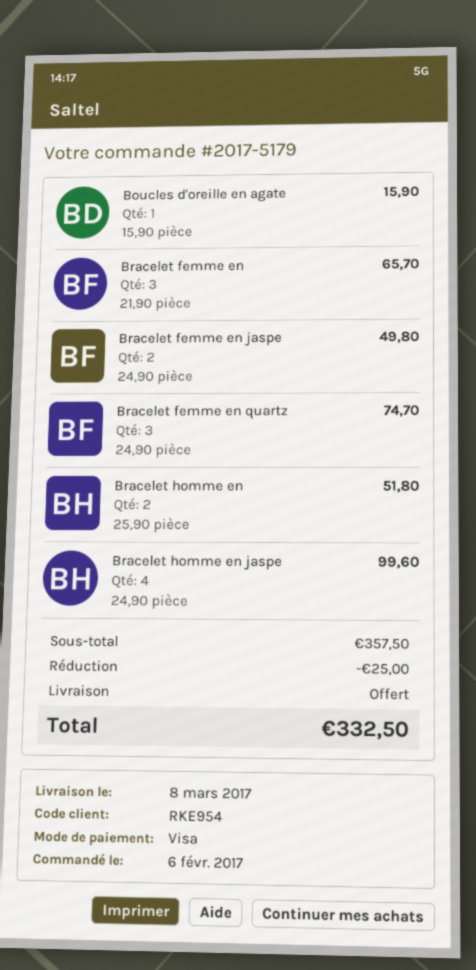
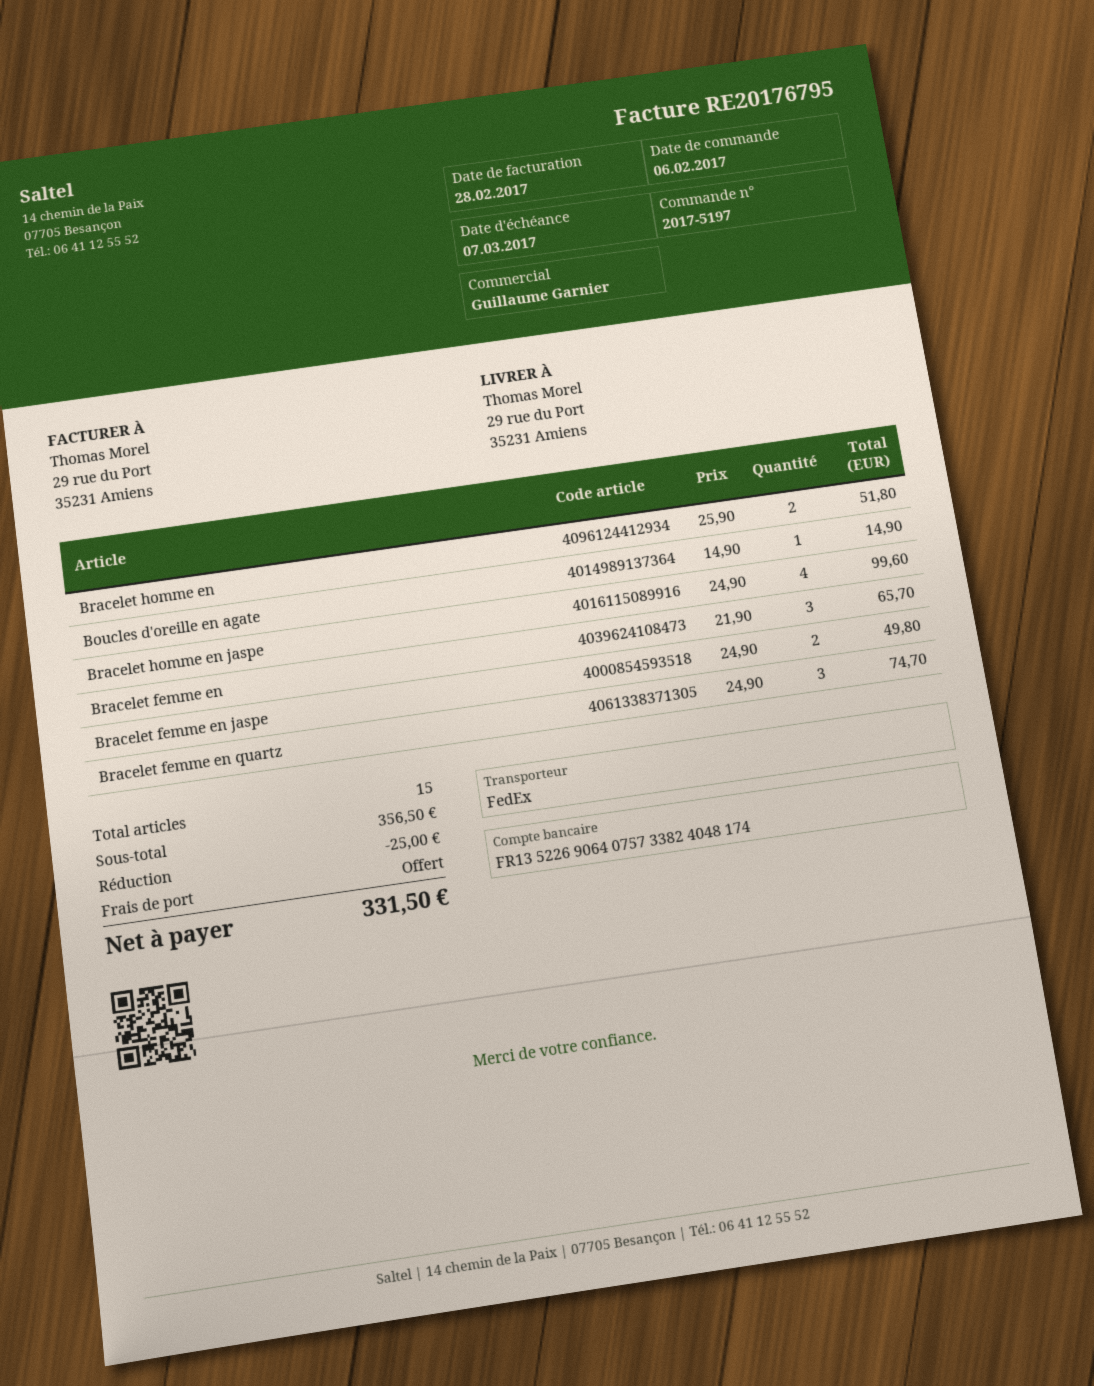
order number: 2017-5179 -> 2017-5197
Boucles d'oreille en agate: 1 x 15.90 = 15.90 -> 1 x 14.90 = 14.90
subtotal: 357.50 -> 356.50
total: 332.50 -> 331.50

